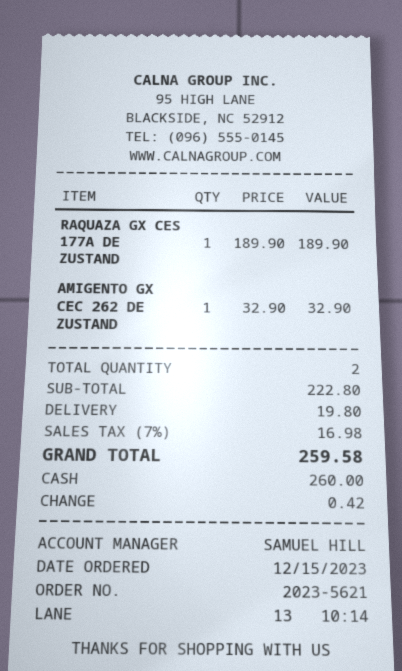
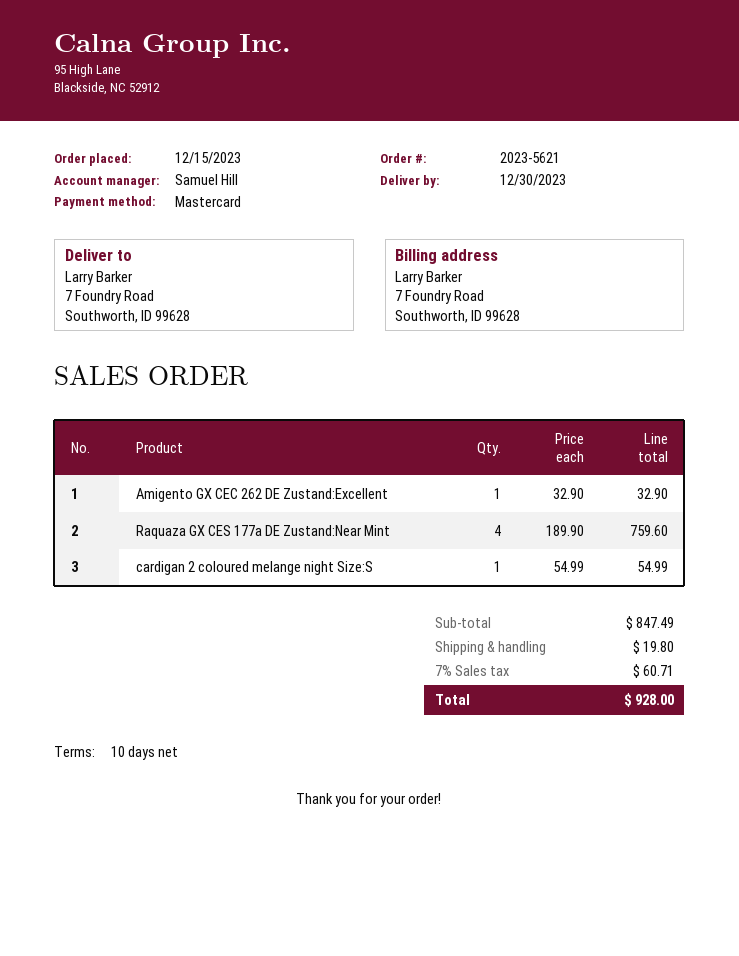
payment method: cash -> Mastercard
RAQUAZA GX CES 177A DE ZUSTAND: 1 x 189.90 = 189.90 -> 4 x 189.90 = 759.60
cardigan 2 coloured melange night Size:S: none -> 1 x 54.99 = 54.99
subtotal: 222.80 -> 847.49
tax: 7% = 16.98 -> 7% = 60.71
total: 259.58 -> 928.00

